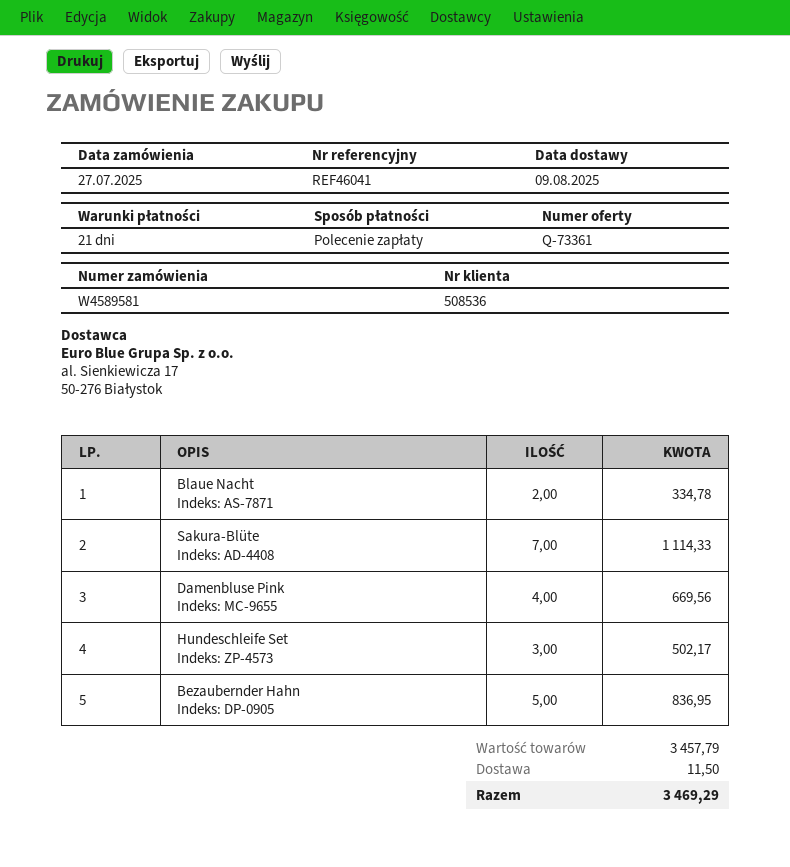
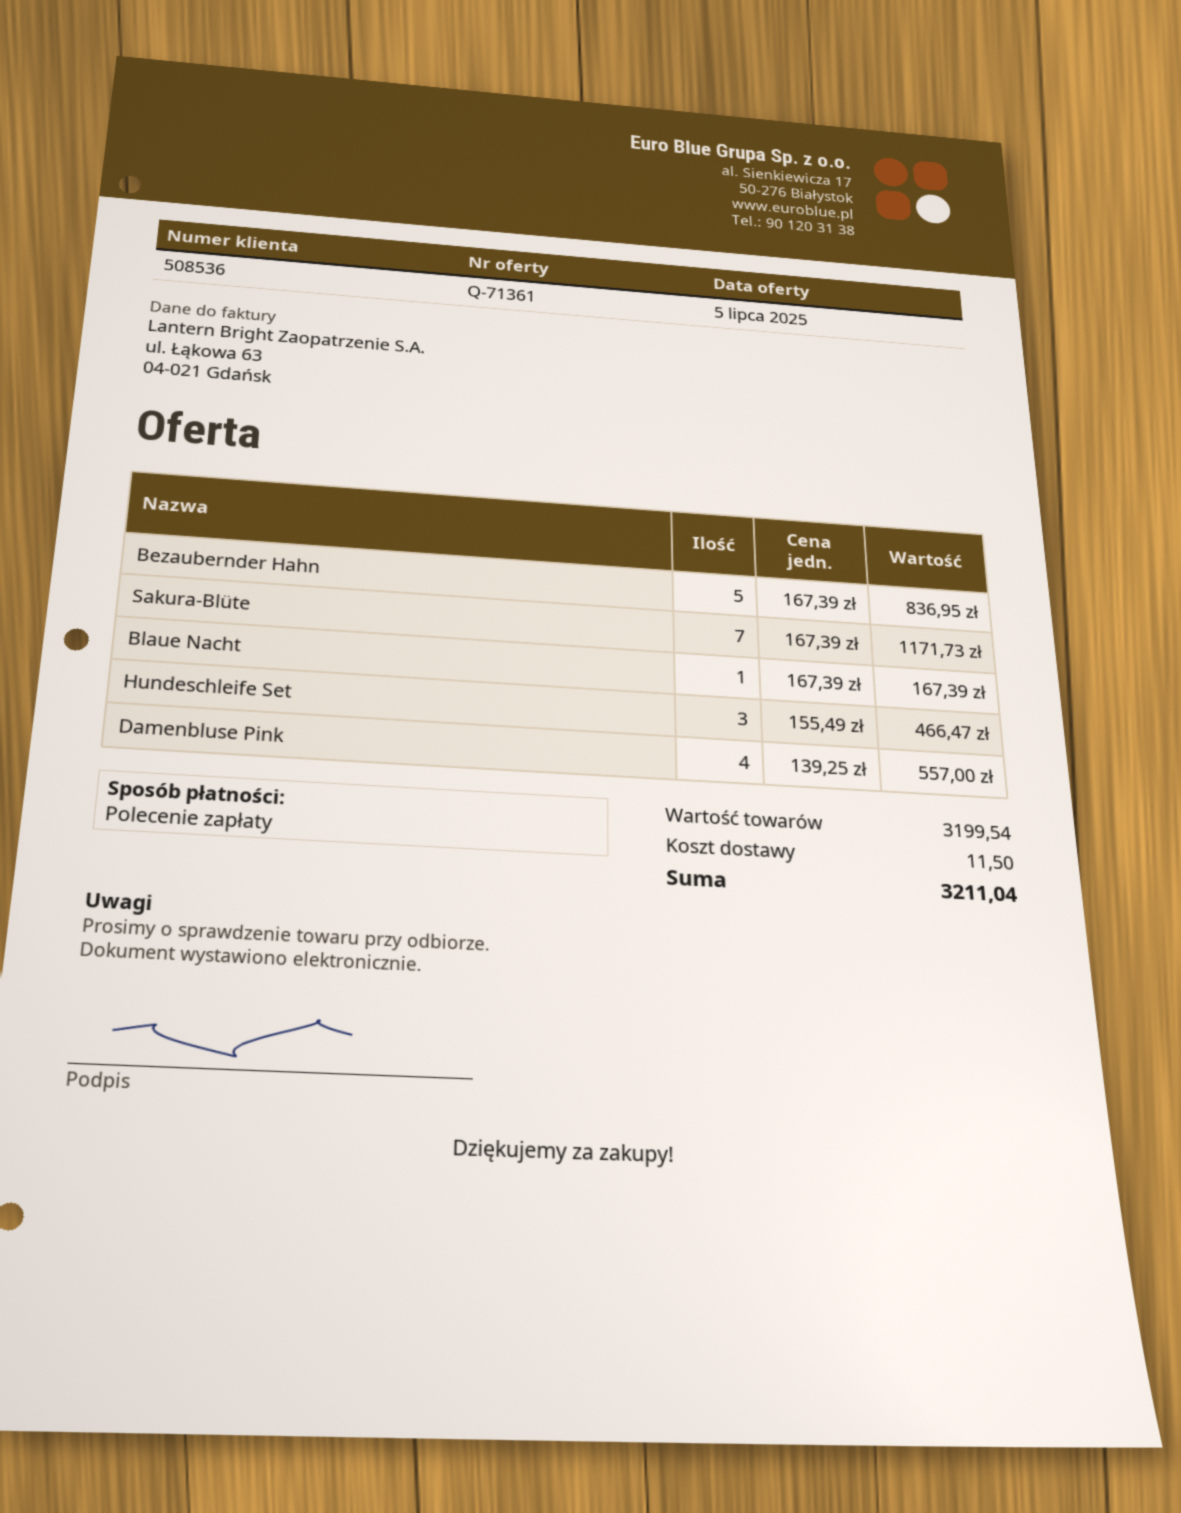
quote number: Q-73361 -> Q-71361
Blaue Nacht: 2 for 334.78 -> 1 for 167.39
Sakura-Blüte: 7 for 1114.33 -> 7 for 1171.73
Damenbluse Pink: 4 for 669.56 -> 4 for 557.00
Hundeschleife Set: 3 for 502.17 -> 3 for 466.47
subtotal: 3457.79 -> 3199.54
total: 3469.29 -> 3211.04

